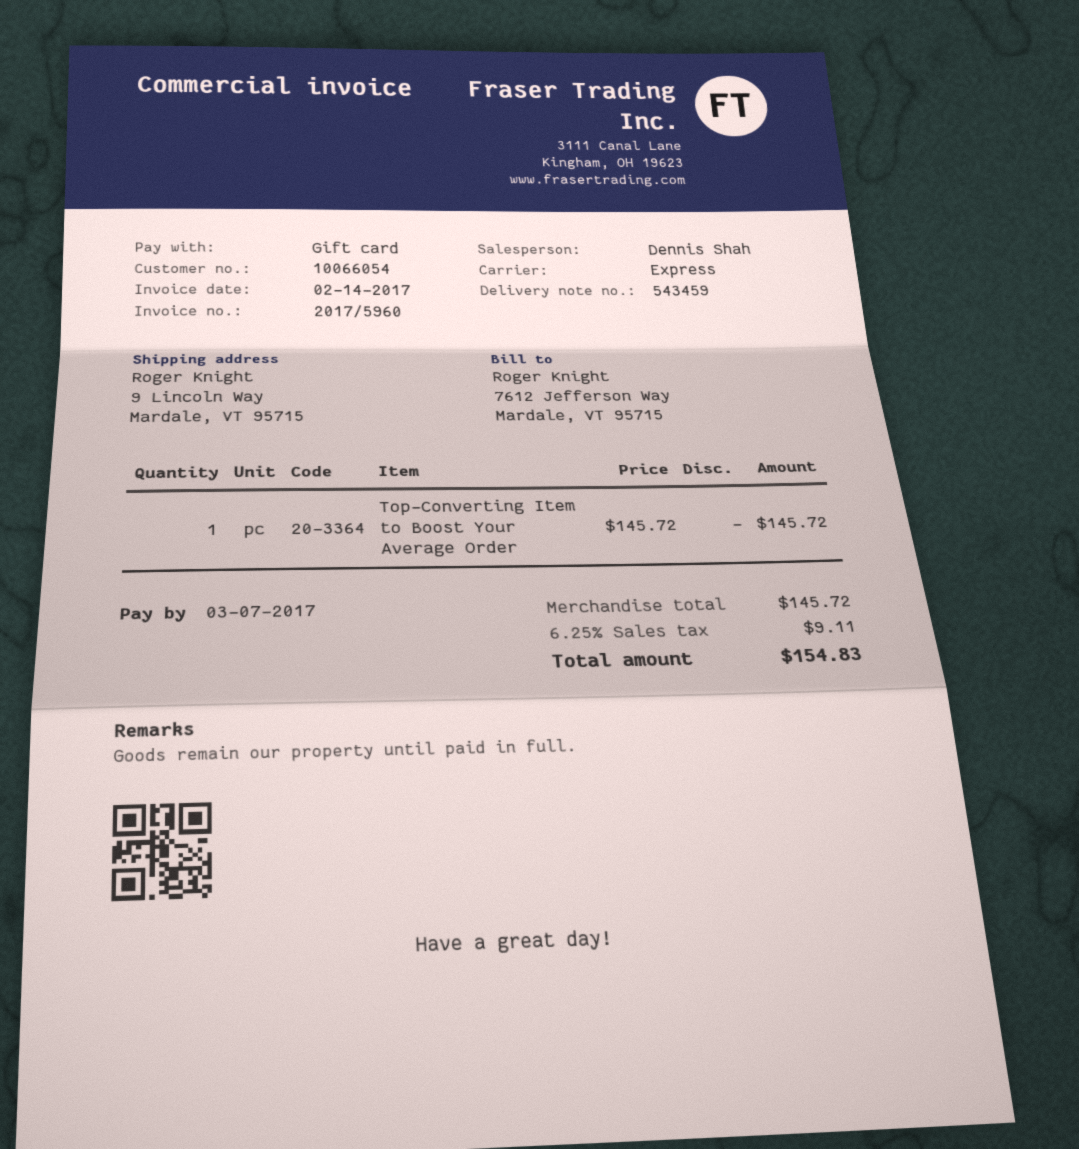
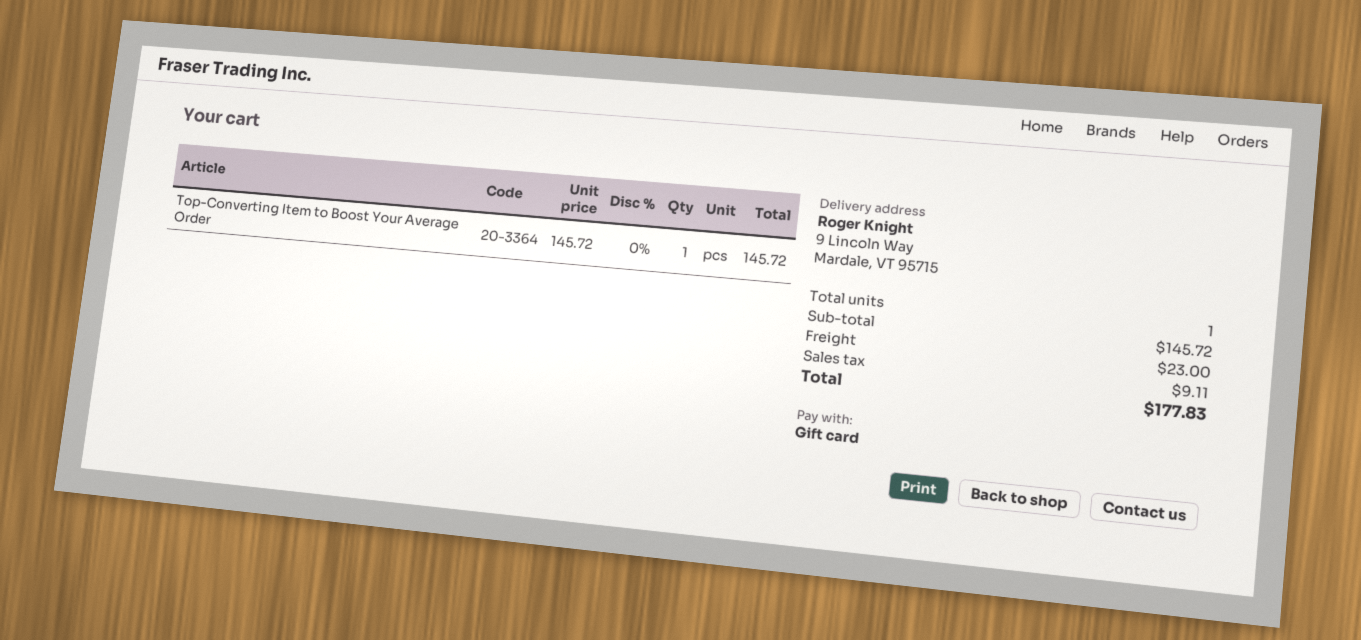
shipping: none -> 23.00
total: 154.83 -> 177.83

